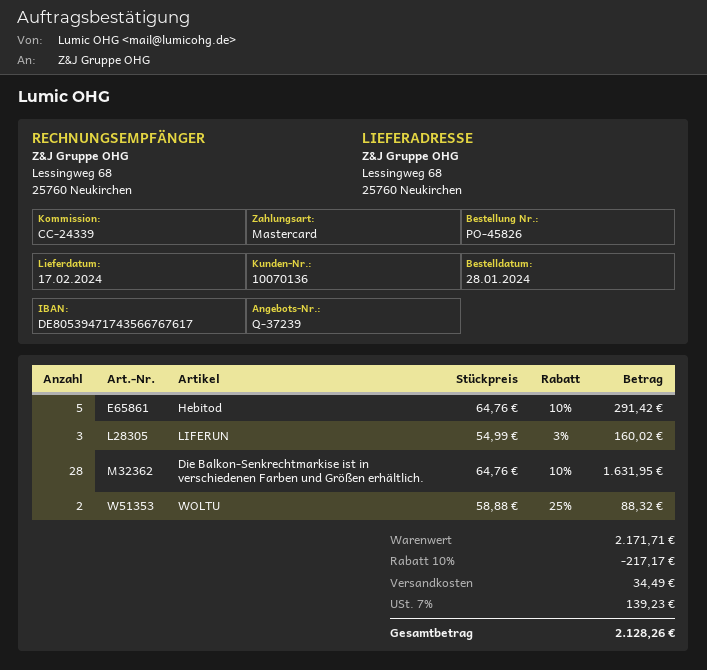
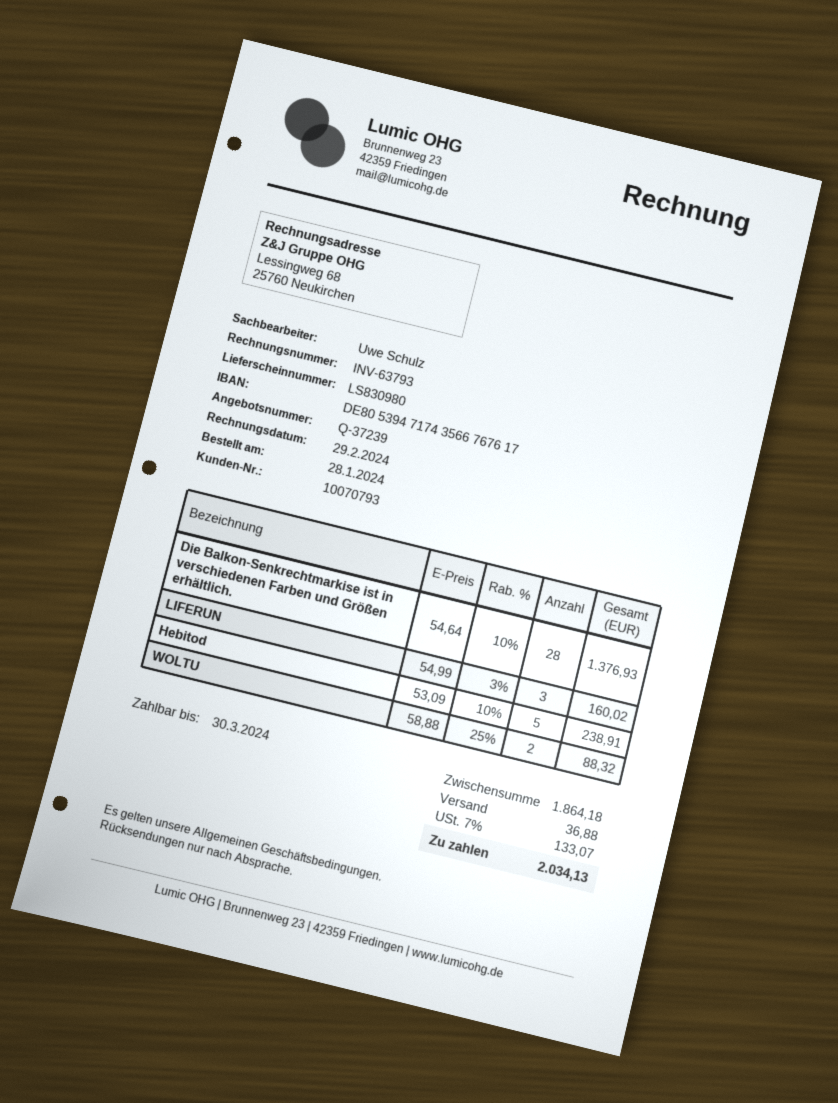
customer number: 10070136 -> 10070793
Hebitod: 5 x 64.76 - 10% = 291.42 -> 5 x 53.09 - 10% = 238.91
Die Balkon-Senkrechtmarkise ist in verschiedenen Farben und Größen erhältlich.: 28 x 64.76 - 10% = 1631.95 -> 28 x 54.64 - 10% = 1376.93
subtotal: 2171.71 -> 1864.18
discount: 10% = 217.17 -> none
shipping: 34.49 -> 36.88
tax: 7% = 139.23 -> 7% = 133.07
total: 2128.26 -> 2034.13

